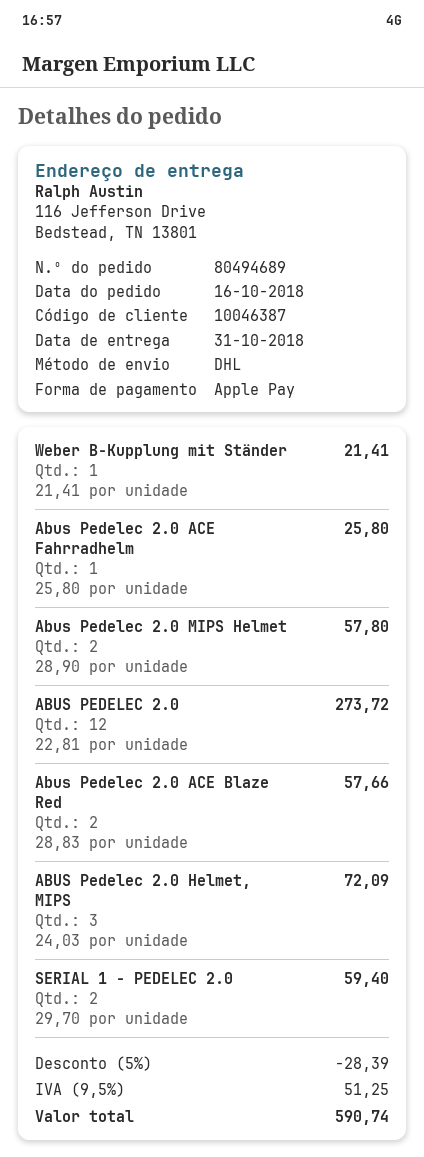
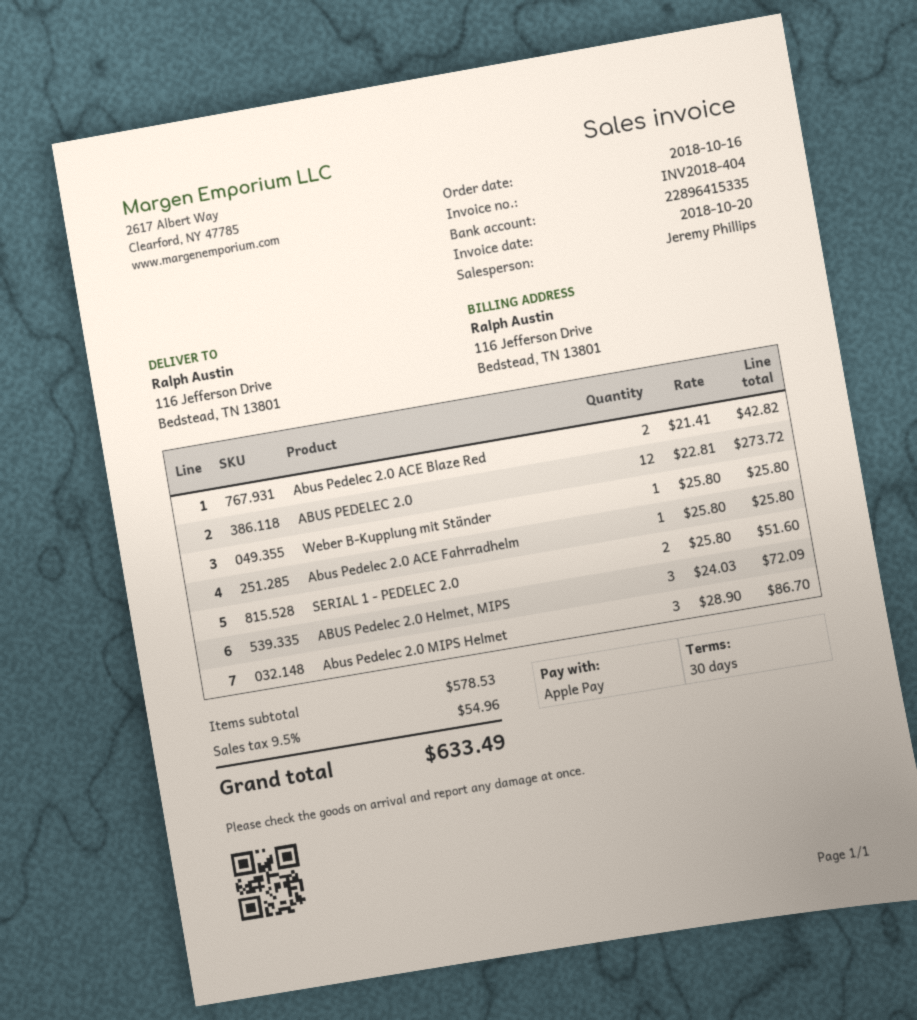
Weber B-Kupplung mit Ständer: 1 x 21.41 = 21.41 -> 1 x 25.80 = 25.80
Abus Pedelec 2.0 MIPS Helmet: 2 x 28.90 = 57.80 -> 3 x 28.90 = 86.70
Abus Pedelec 2.0 ACE Blaze Red: 2 x 28.83 = 57.66 -> 2 x 21.41 = 42.82
SERIAL 1 - PEDELEC 2.0: 2 x 29.70 = 59.40 -> 2 x 25.80 = 51.60
discount: 5% = 28.39 -> none
tax: 9.5% = 51.25 -> 9.5% = 54.96
total: 590.74 -> 633.49

